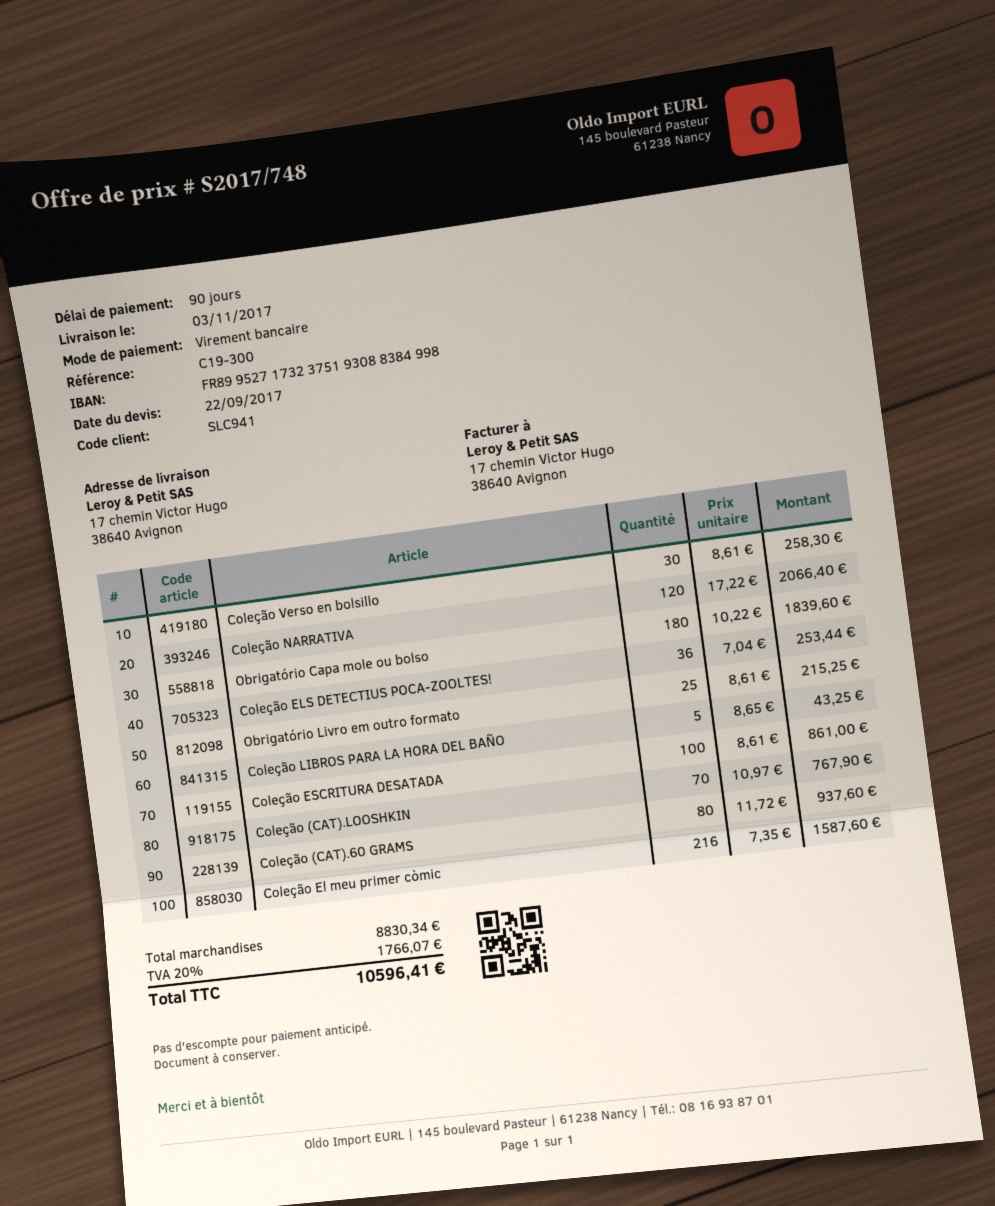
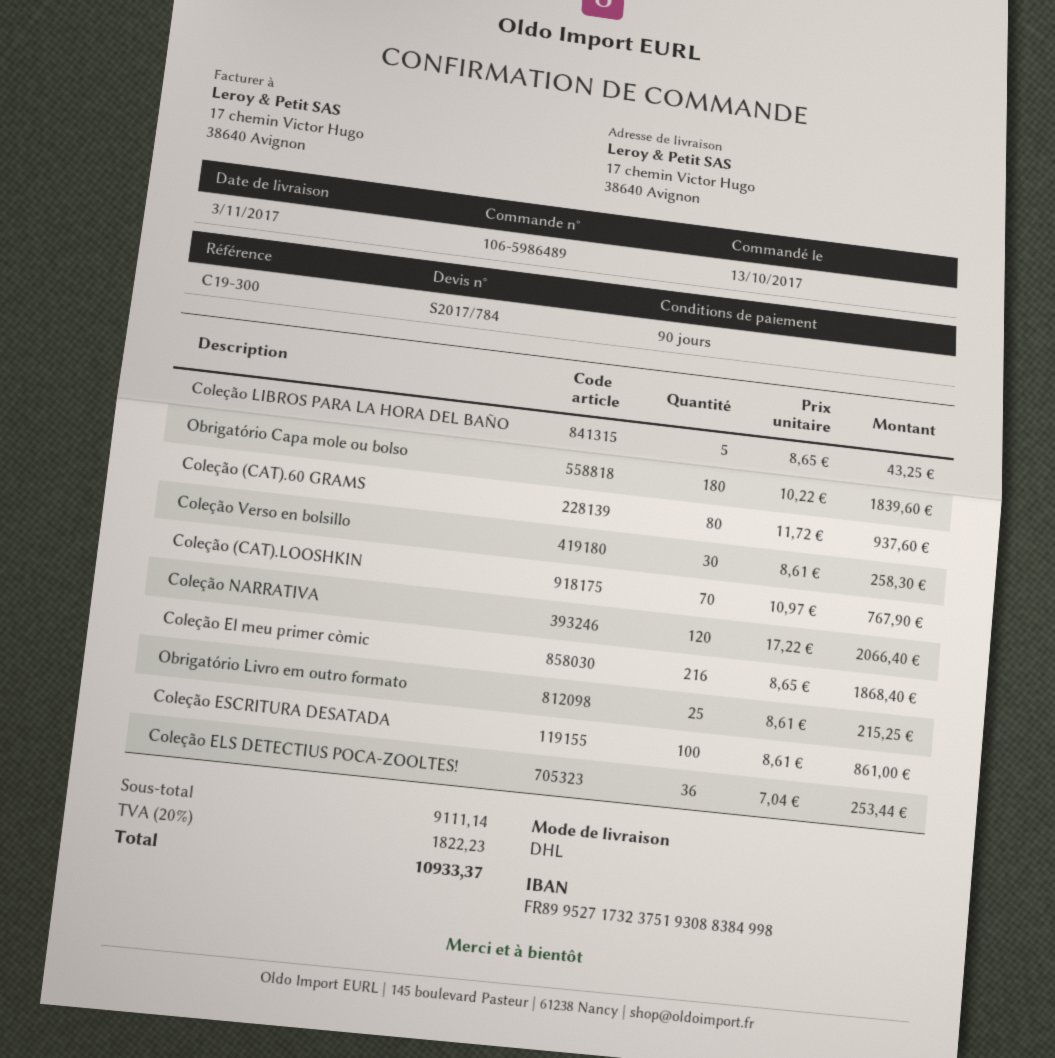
quote number: S2017/748 -> S2017/784
Coleção El meu primer còmic: 216 x 7.35 = 1587.60 -> 216 x 8.65 = 1868.40
subtotal: 8830.34 -> 9111.14
tax: 20% = 1766.07 -> 20% = 1822.23
total: 10596.41 -> 10933.37

